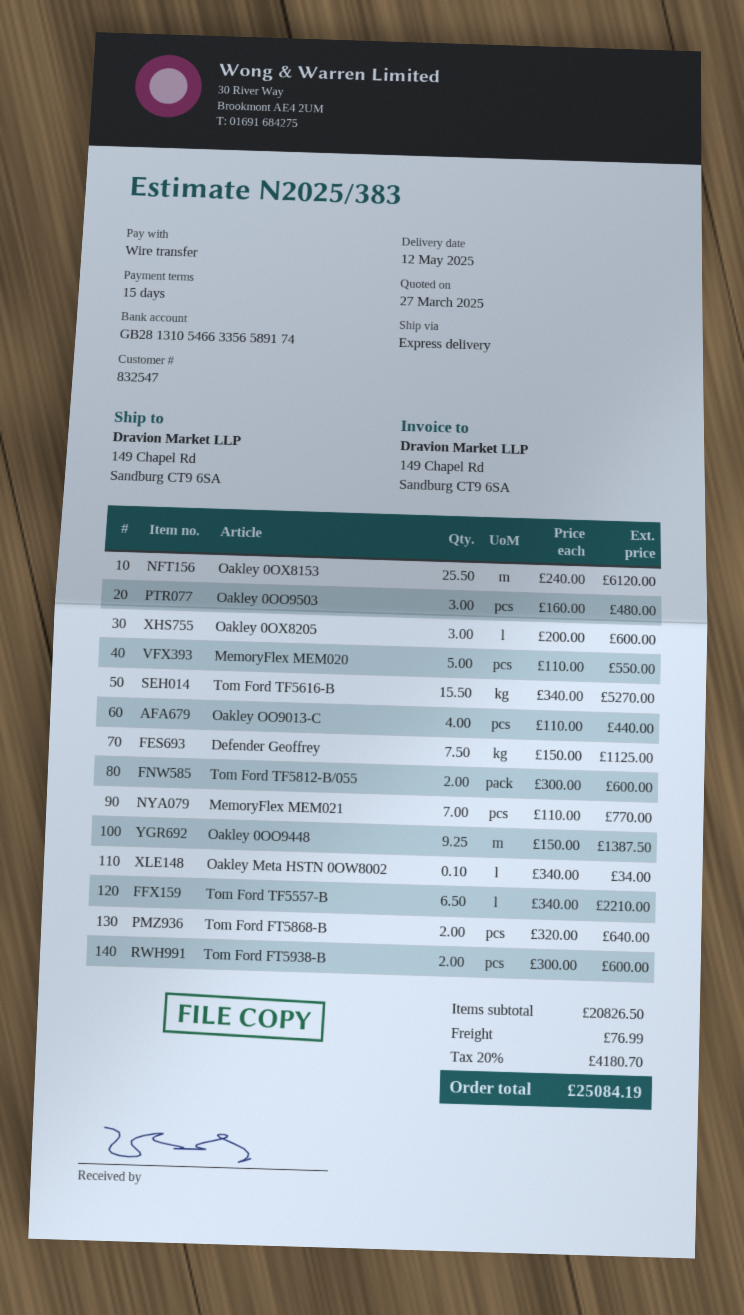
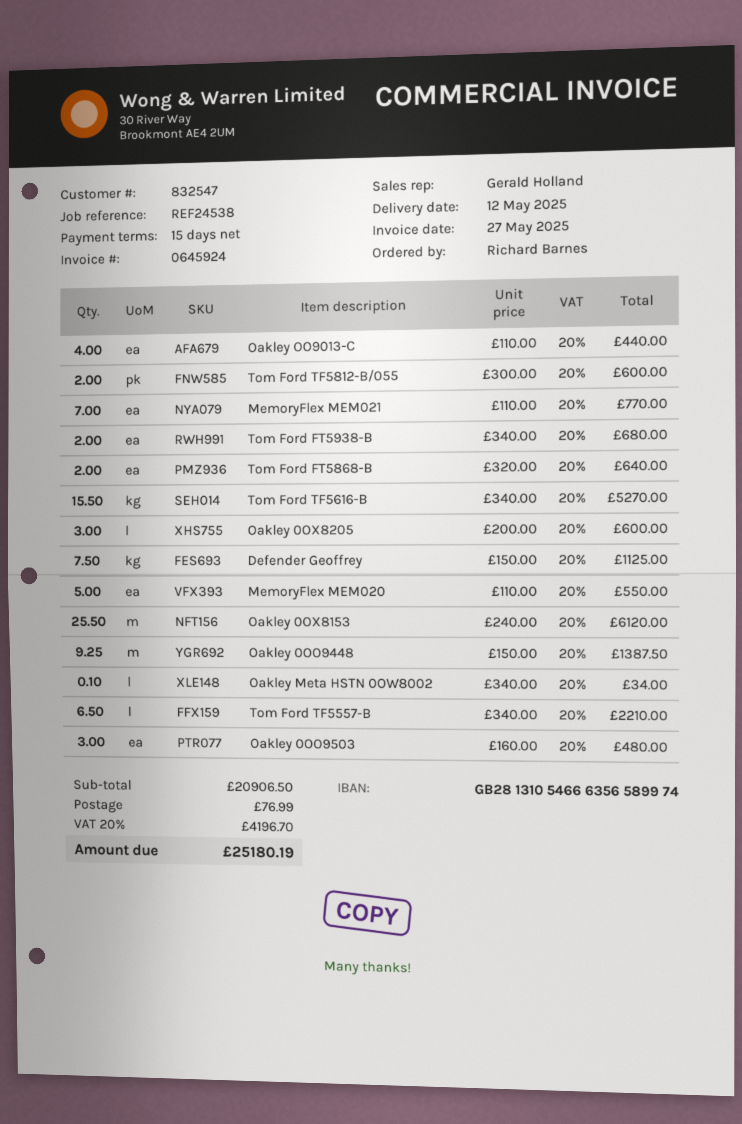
bank account: GB28131054663356589174 -> GB28131054666356589974
Tom Ford FT5938-B: 2 x 300.00 = 600.00 -> 2 x 340.00 = 680.00
subtotal: 20826.50 -> 20906.50
tax: 20% = 4180.70 -> 20% = 4196.70
total: 25084.19 -> 25180.19

